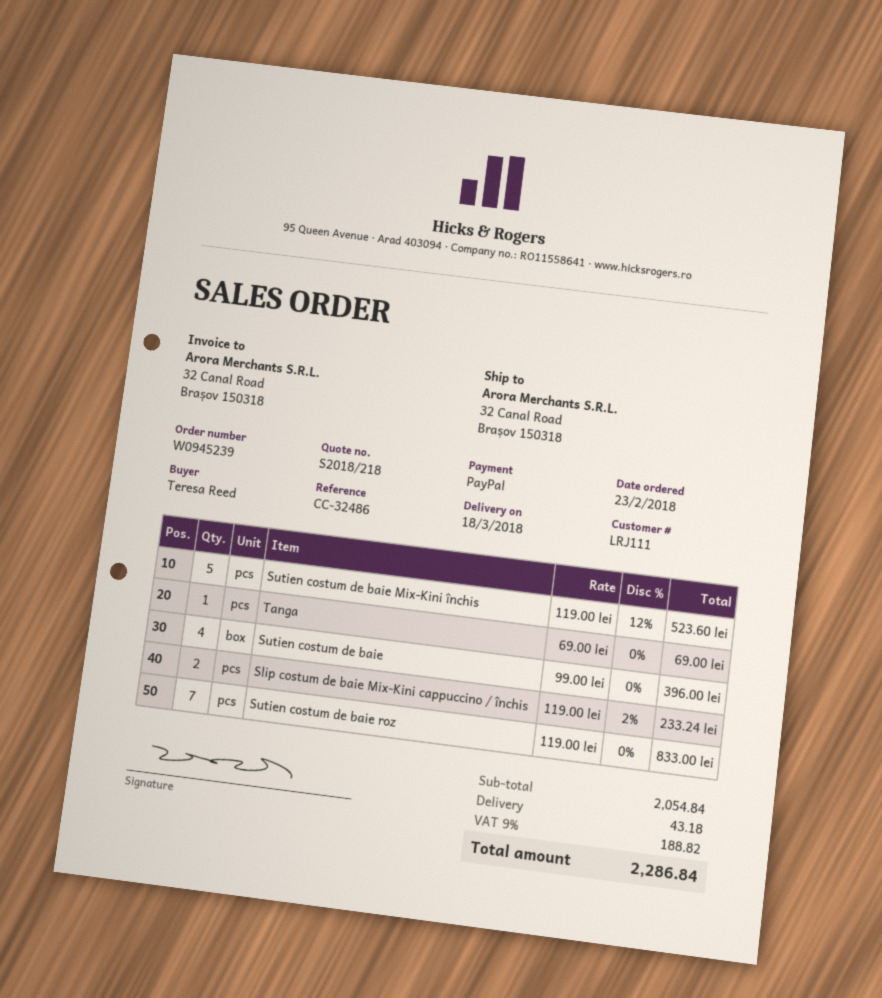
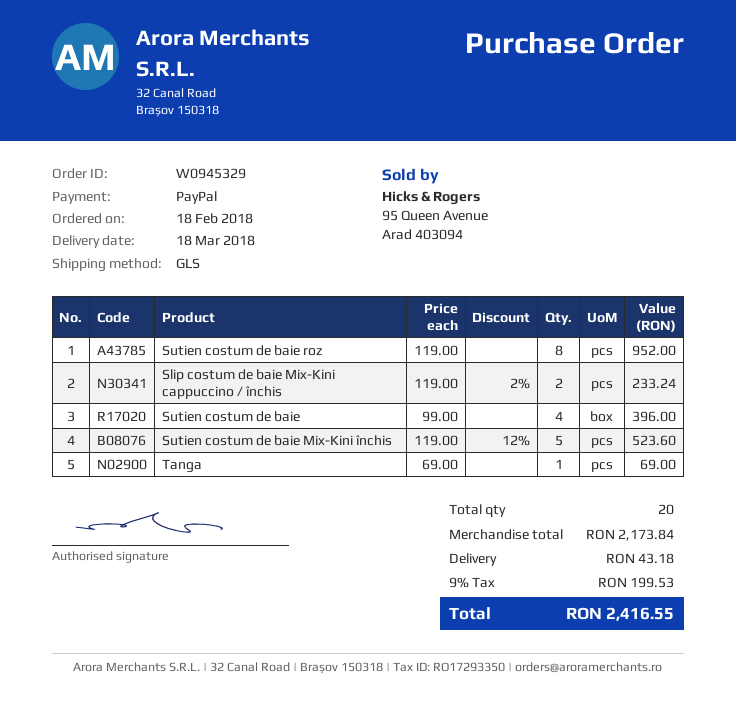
order number: W0945239 -> W0945329
order date: 2018-02-23 -> 2018-02-18
Sutien costum de baie roz: 7 x 119.00 = 833.00 -> 8 x 119.00 = 952.00
subtotal: 2054.84 -> 2173.84
tax: 9% = 188.82 -> 9% = 199.53
total: 2286.84 -> 2416.55

